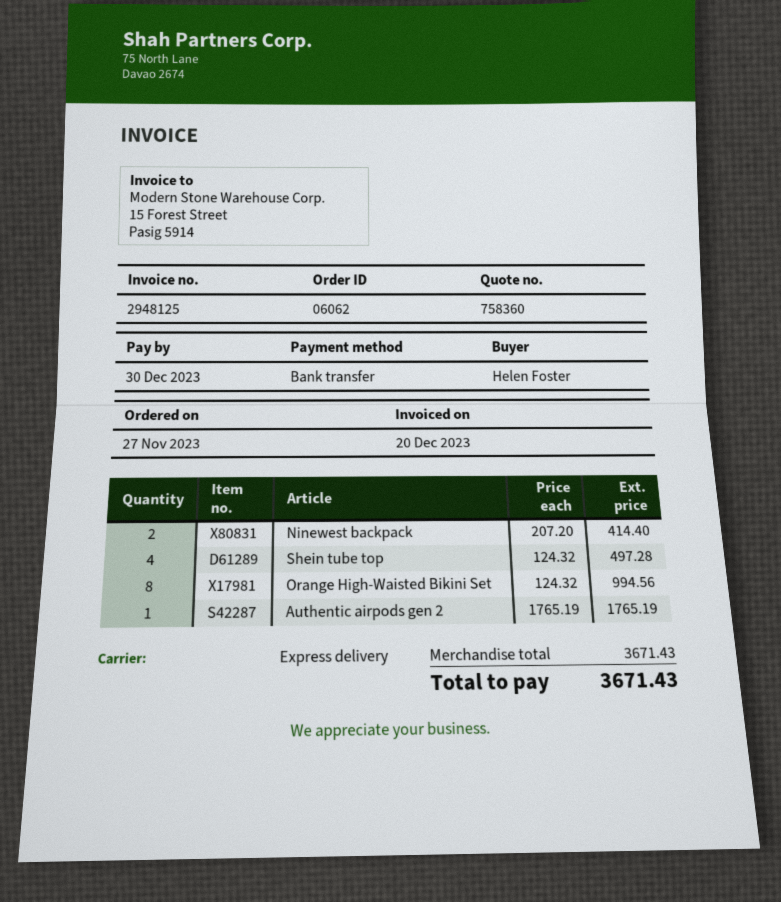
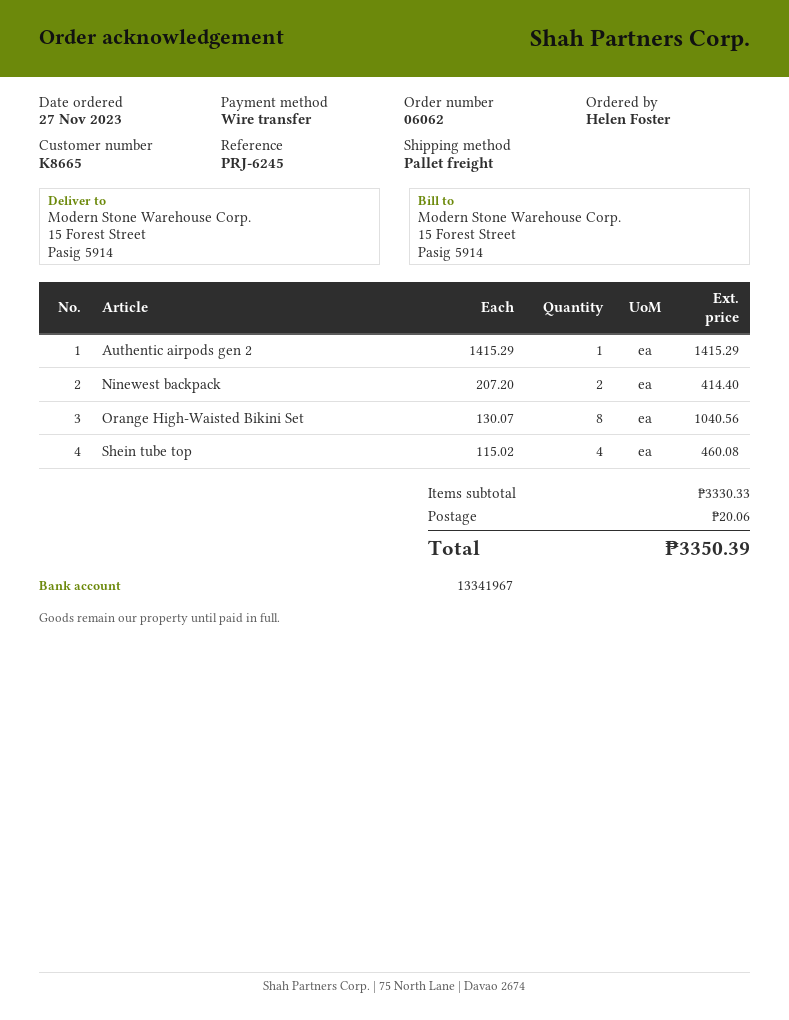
shipping method: express -> pallet freight
Shein tube top: 4 x 124.32 = 497.28 -> 4 x 115.02 = 460.08
Orange High-Waisted Bikini Set: 8 x 124.32 = 994.56 -> 8 x 130.07 = 1040.56
Authentic airpods gen 2: 1 x 1765.19 = 1765.19 -> 1 x 1415.29 = 1415.29
subtotal: 3671.43 -> 3330.33
shipping: none -> 20.06
total: 3671.43 -> 3350.39

